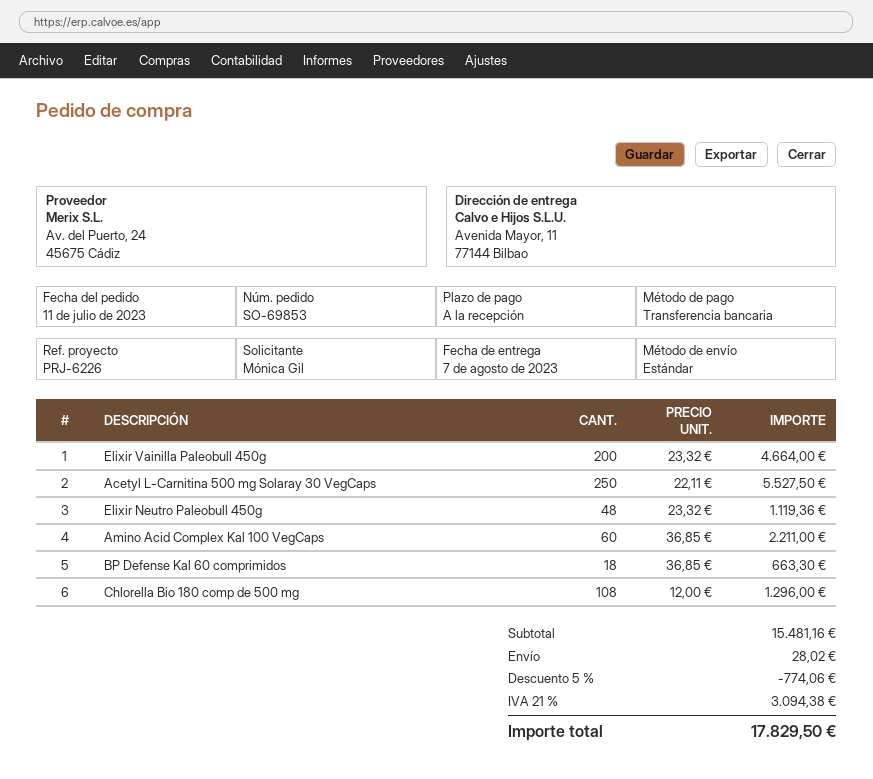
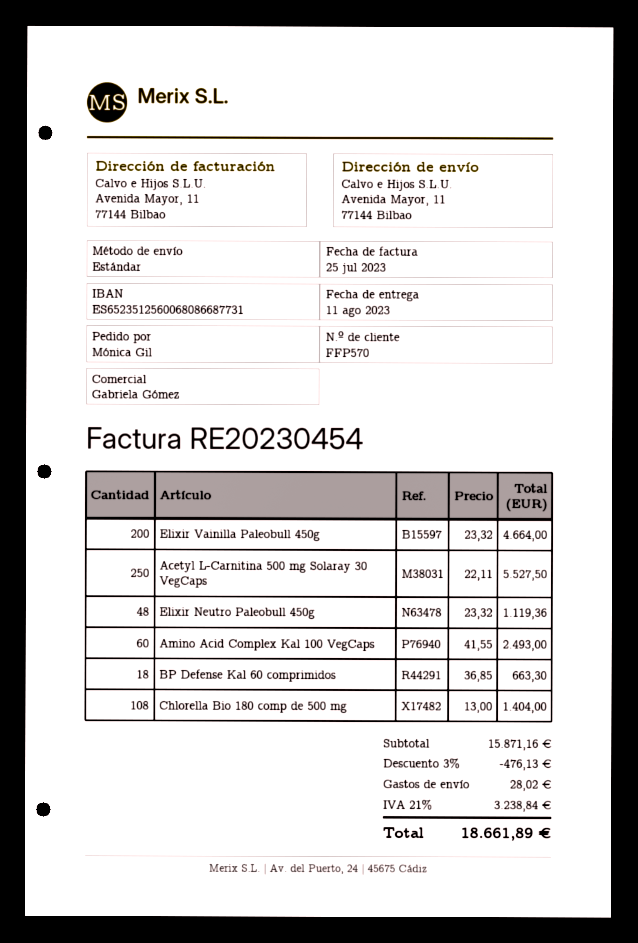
delivery date: 2023-08-07 -> 2023-08-11
Amino Acid Complex Kal 100 VegCaps: 60 x 36.85 = 2211.00 -> 60 x 41.55 = 2493.00
Chlorella Bio 180 comp de 500 mg: 108 x 12.00 = 1296.00 -> 108 x 13.00 = 1404.00
subtotal: 15481.16 -> 15871.16
discount: 5% = 774.06 -> 3% = 476.13
tax: 21% = 3094.38 -> 21% = 3238.84
total: 17829.50 -> 18661.89

